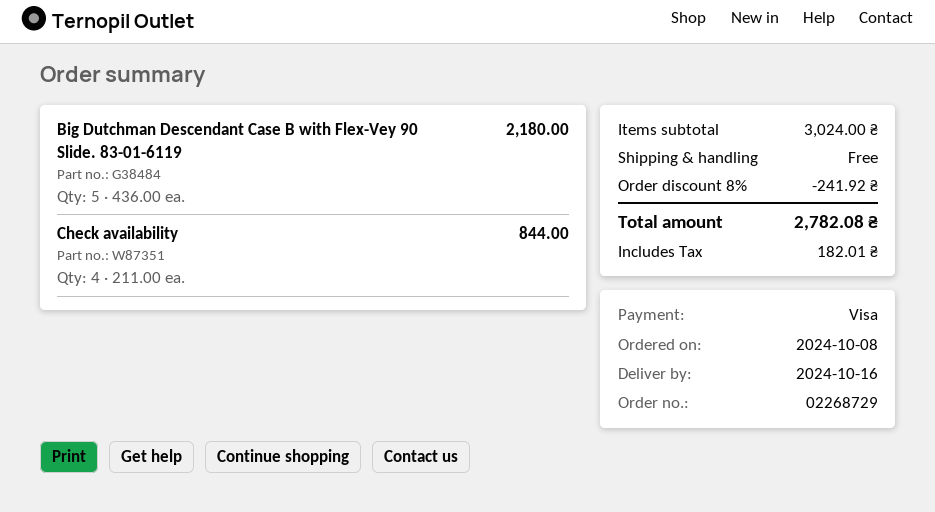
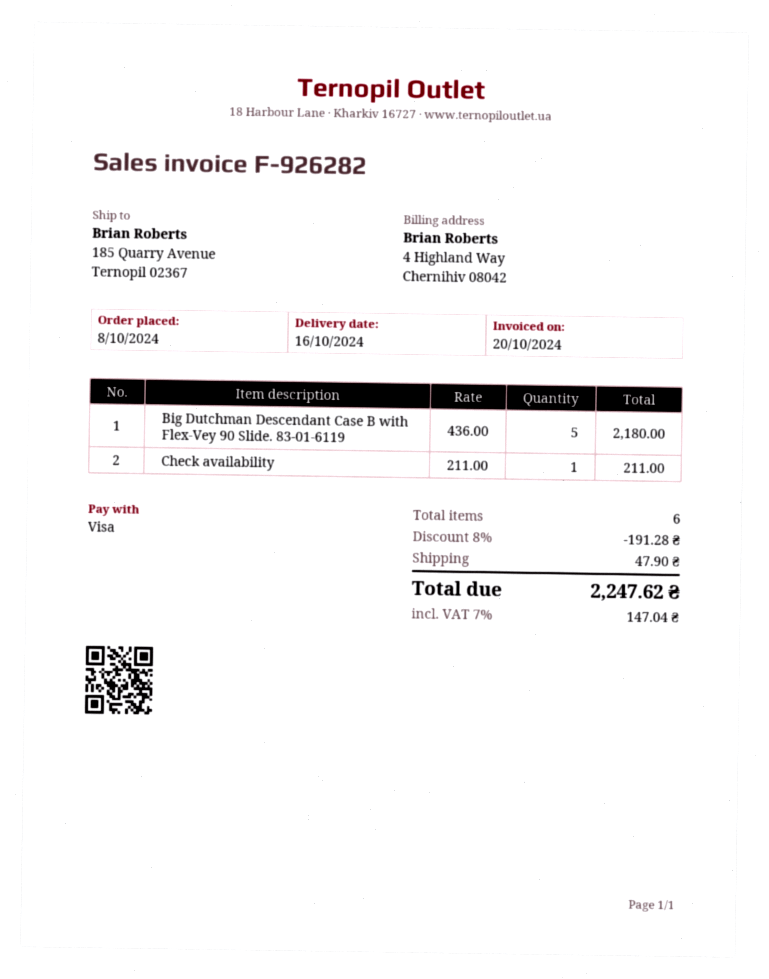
Check availability: 4 x 211.00 = 844.00 -> 1 x 211.00 = 211.00
discount: 8% = 241.92 -> 8% = 191.28
shipping: 0.00 -> 47.90
tax: 182.01 -> 147.04
total: 2782.08 -> 2247.62

